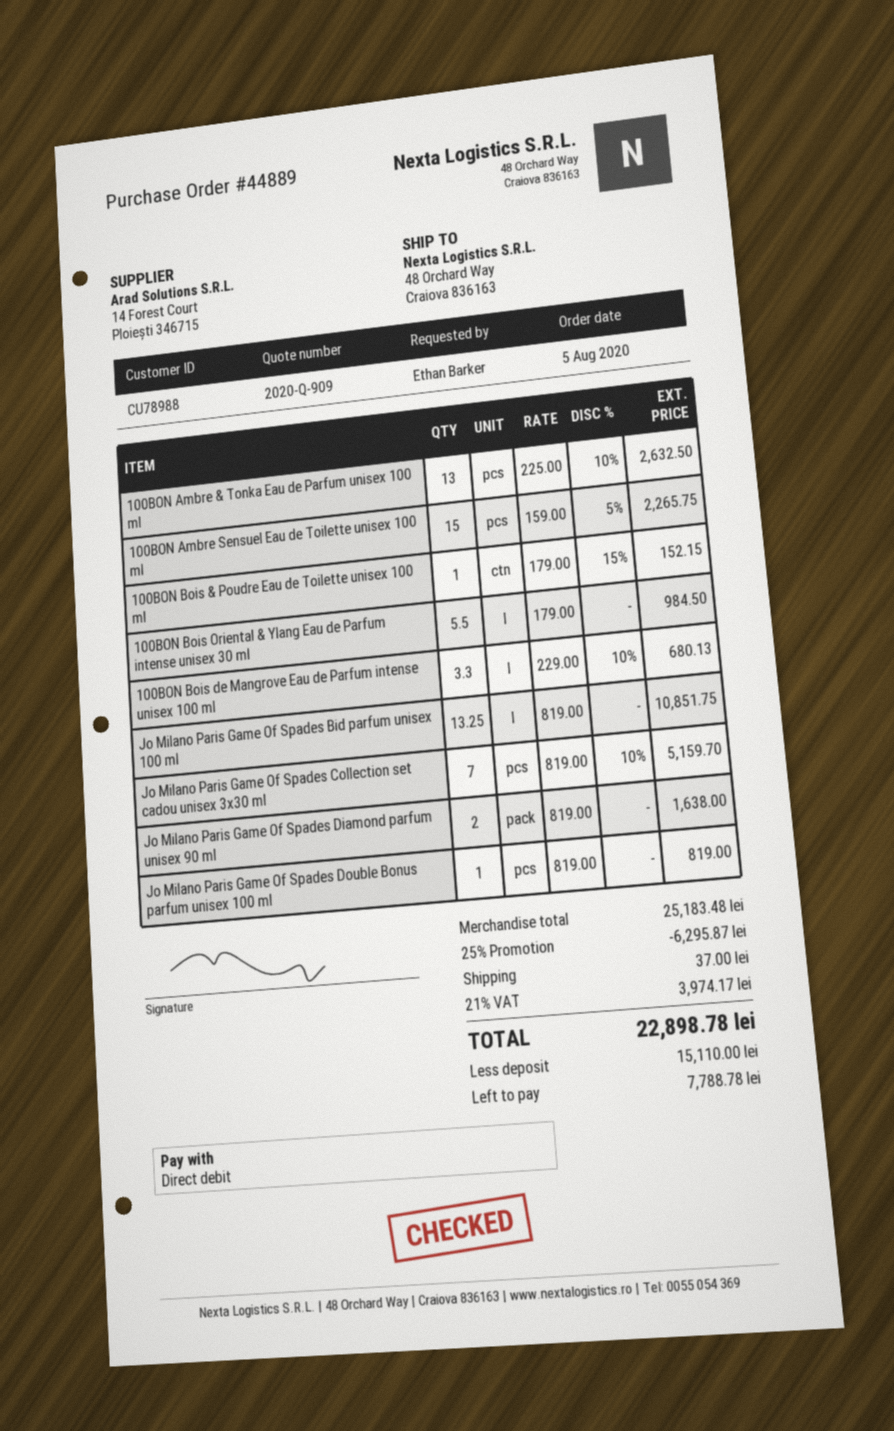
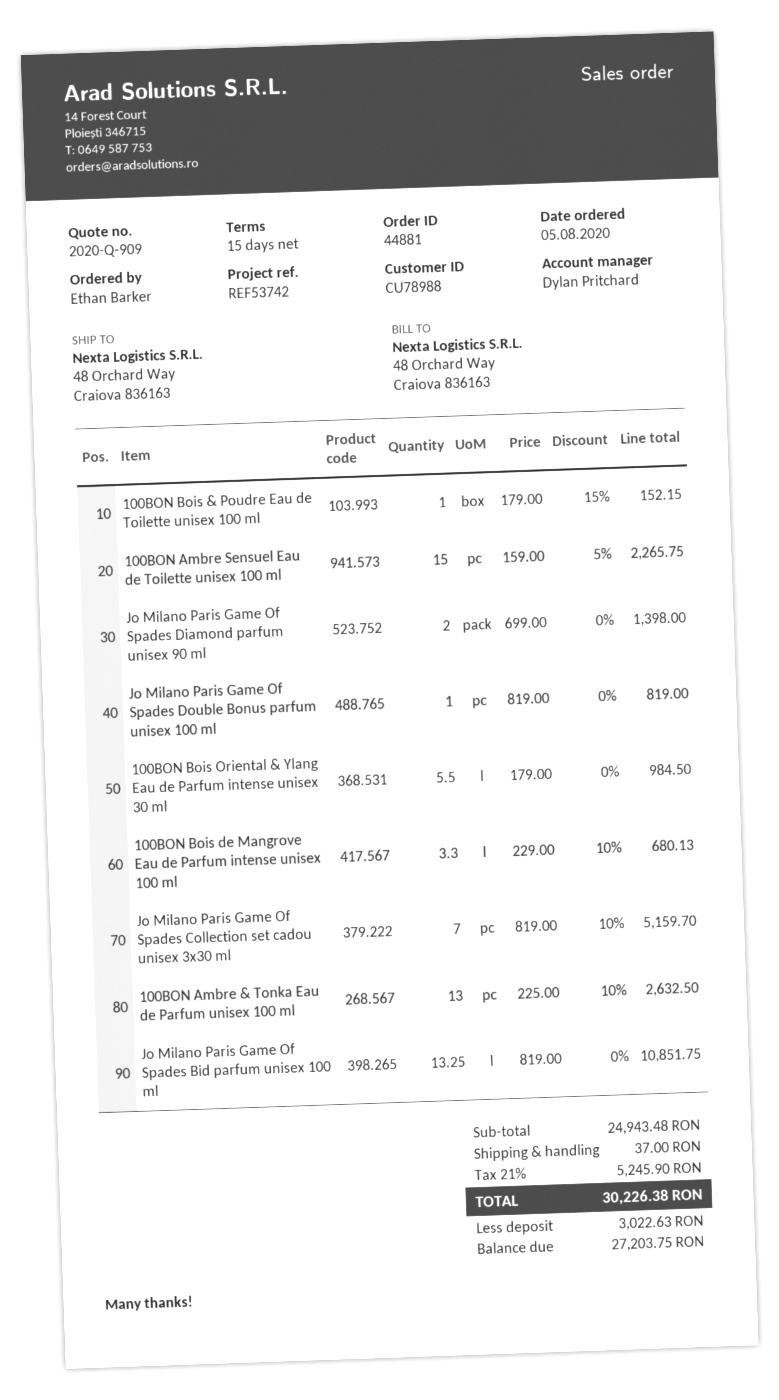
order number: 44889 -> 44881
Jo Milano Paris Game Of Spades Diamond parfum unisex 90 ml: 2 x 819.00 = 1638.00 -> 2 x 699.00 = 1398.00
subtotal: 25183.48 -> 24943.48
discount: 25% = 6295.87 -> none
tax: 21% = 3974.17 -> 21% = 5245.90
total: 22898.78 -> 30226.38
deposit: 15110.00 -> 3022.63
balance: 7788.78 -> 27203.75

